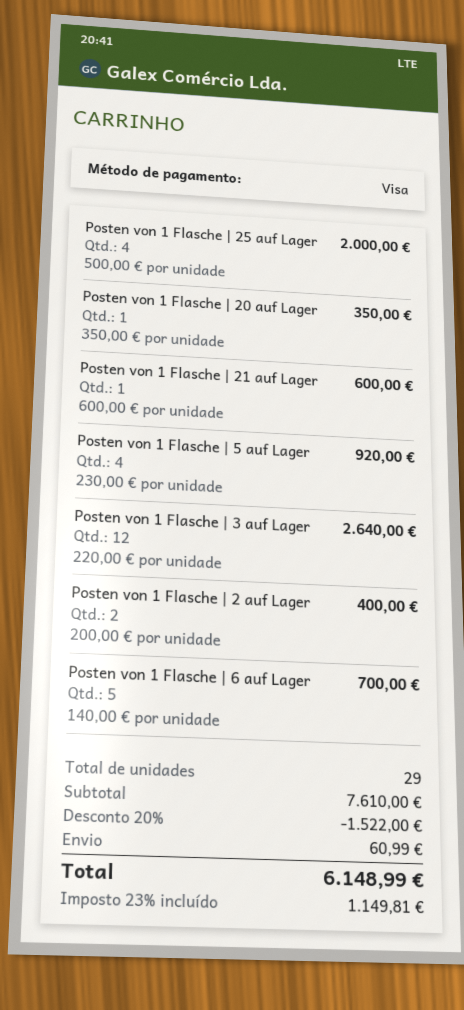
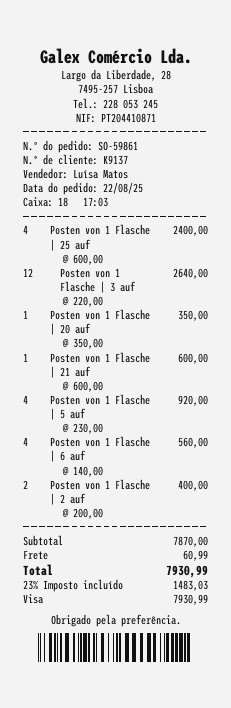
Posten von 1 Flasche | 25 auf Lager: 4 x 500.00 = 2000.00 -> 4 x 600.00 = 2400.00
Posten von 1 Flasche | 6 auf Lager: 5 x 140.00 = 700.00 -> 4 x 140.00 = 560.00
subtotal: 7610.00 -> 7870.00
discount: 20% = 1522.00 -> none
tax: 23% = 1149.81 -> 23% = 1483.03
total: 6148.99 -> 7930.99

